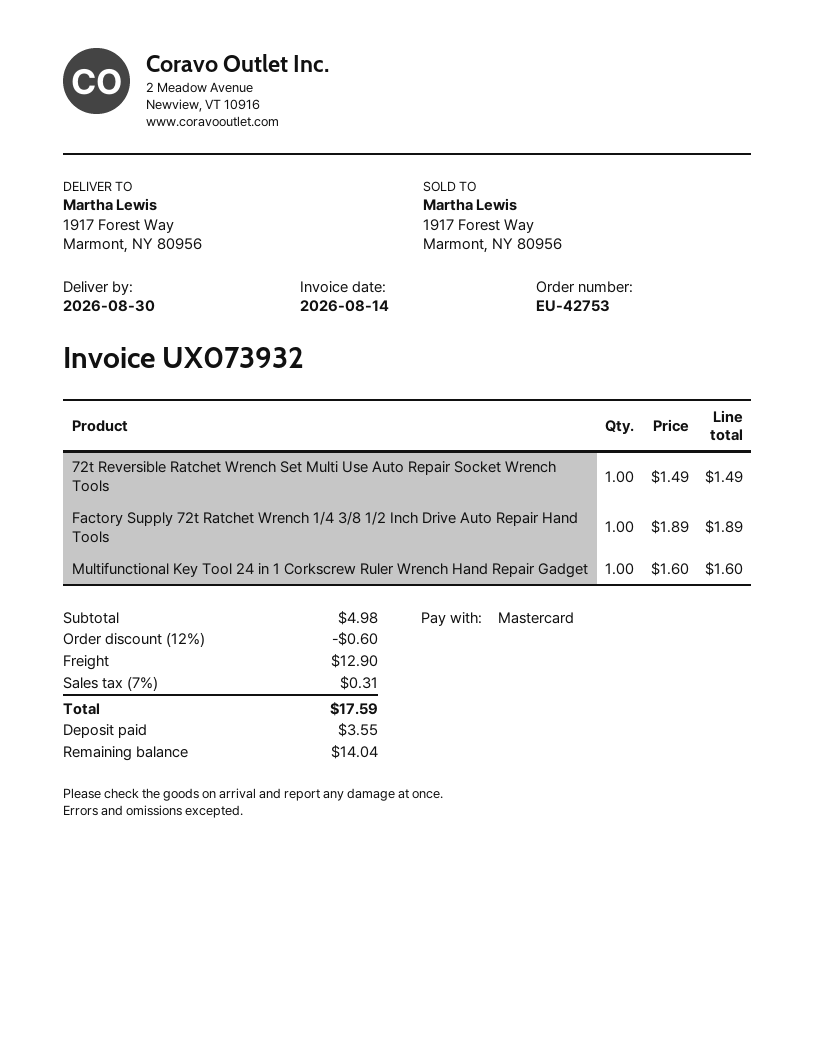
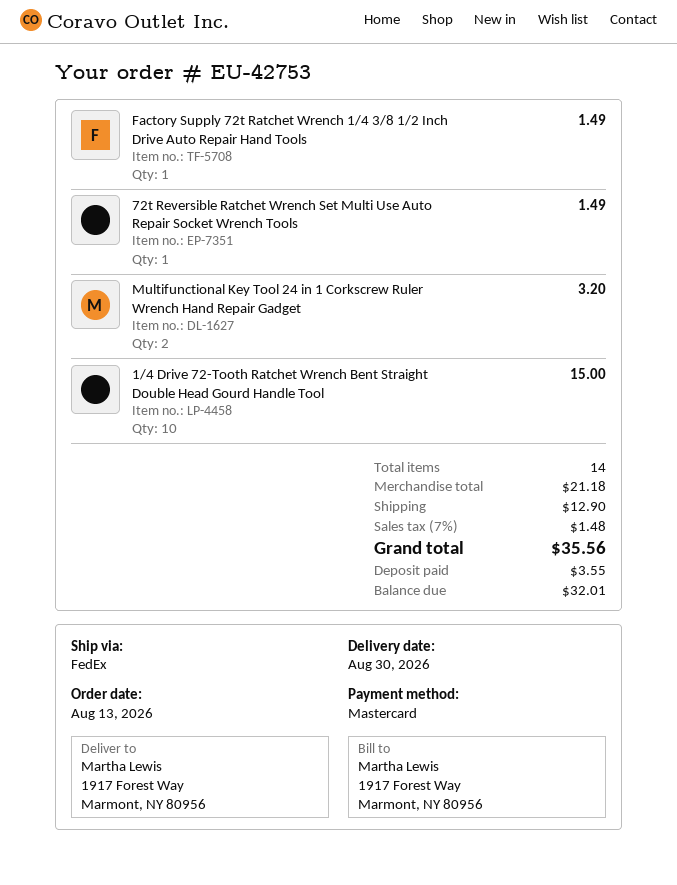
Factory Supply 72t Ratchet Wrench 1/4 3/8 1/2 Inch Drive Auto Repair Hand Tools: 1 for 1.89 -> 1 for 1.49
Multifunctional Key Tool 24 in 1 Corkscrew Ruler Wrench Hand Repair Gadget: 1 for 1.60 -> 2 for 3.20
1/4 Drive 72-Tooth Ratchet Wrench Bent Straight Double Head Gourd Handle Tool: none -> 10 for 15.00
subtotal: 4.98 -> 21.18
discount: 12% = 0.60 -> none
tax: 7% = 0.31 -> 7% = 1.48
total: 17.59 -> 35.56
balance: 14.04 -> 32.01

